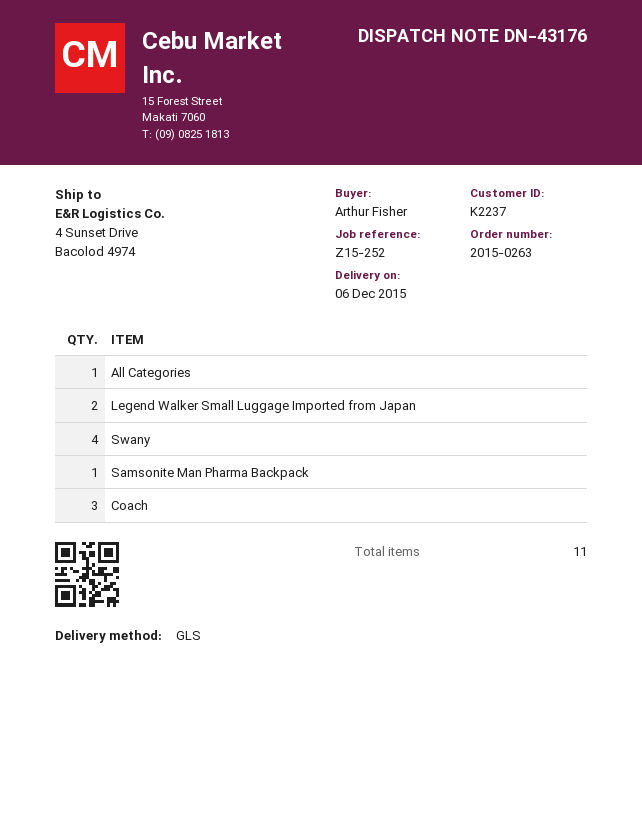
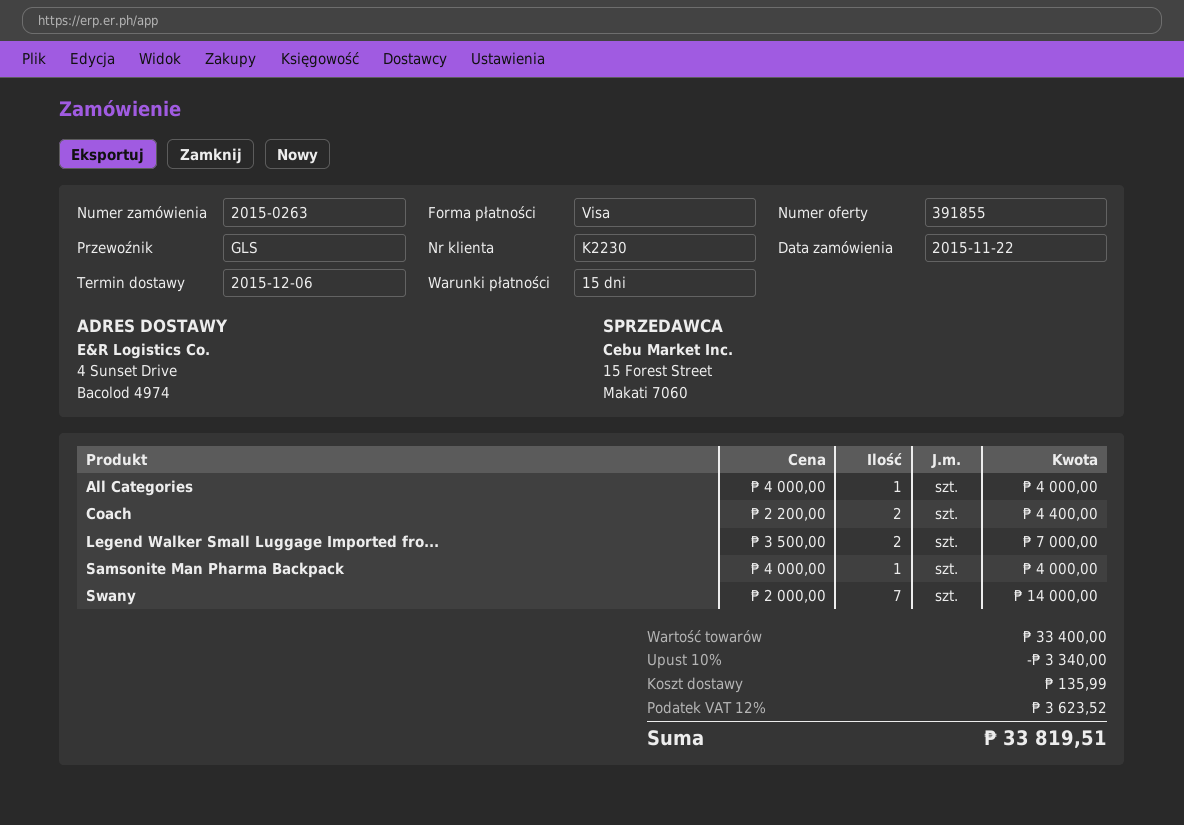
customer number: K2237 -> K2230
Swany: 4 -> 7
Coach: 3 -> 2

